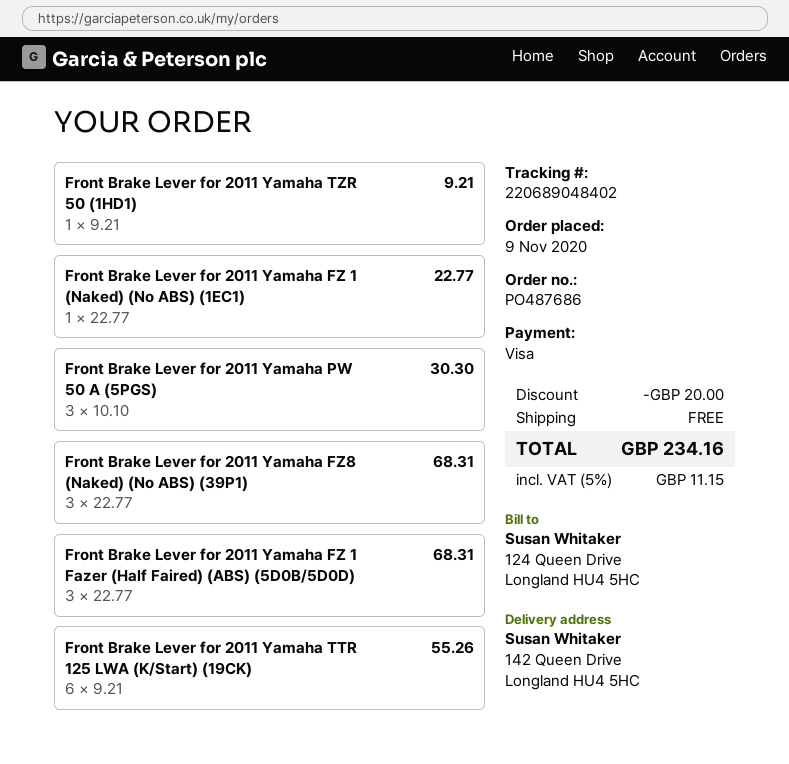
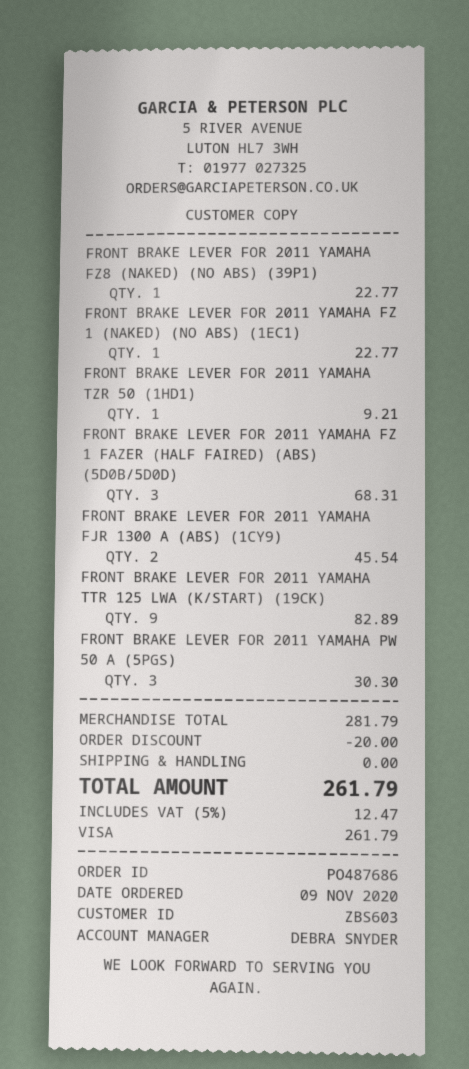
Front Brake Lever for 2011 Yamaha FZ8 (Naked) (No ABS) (39P1): 3 for 68.31 -> 1 for 22.77
Front Brake Lever for 2011 Yamaha TTR 125 LWA (K/Start) (19CK): 6 for 55.26 -> 9 for 82.89
FRONT BRAKE LEVER FOR 2011 YAMAHA FJR 1300 A (ABS) (1CY9): none -> 2 for 45.54
tax: 5% = 11.15 -> 5% = 12.47
total: 234.16 -> 261.79

